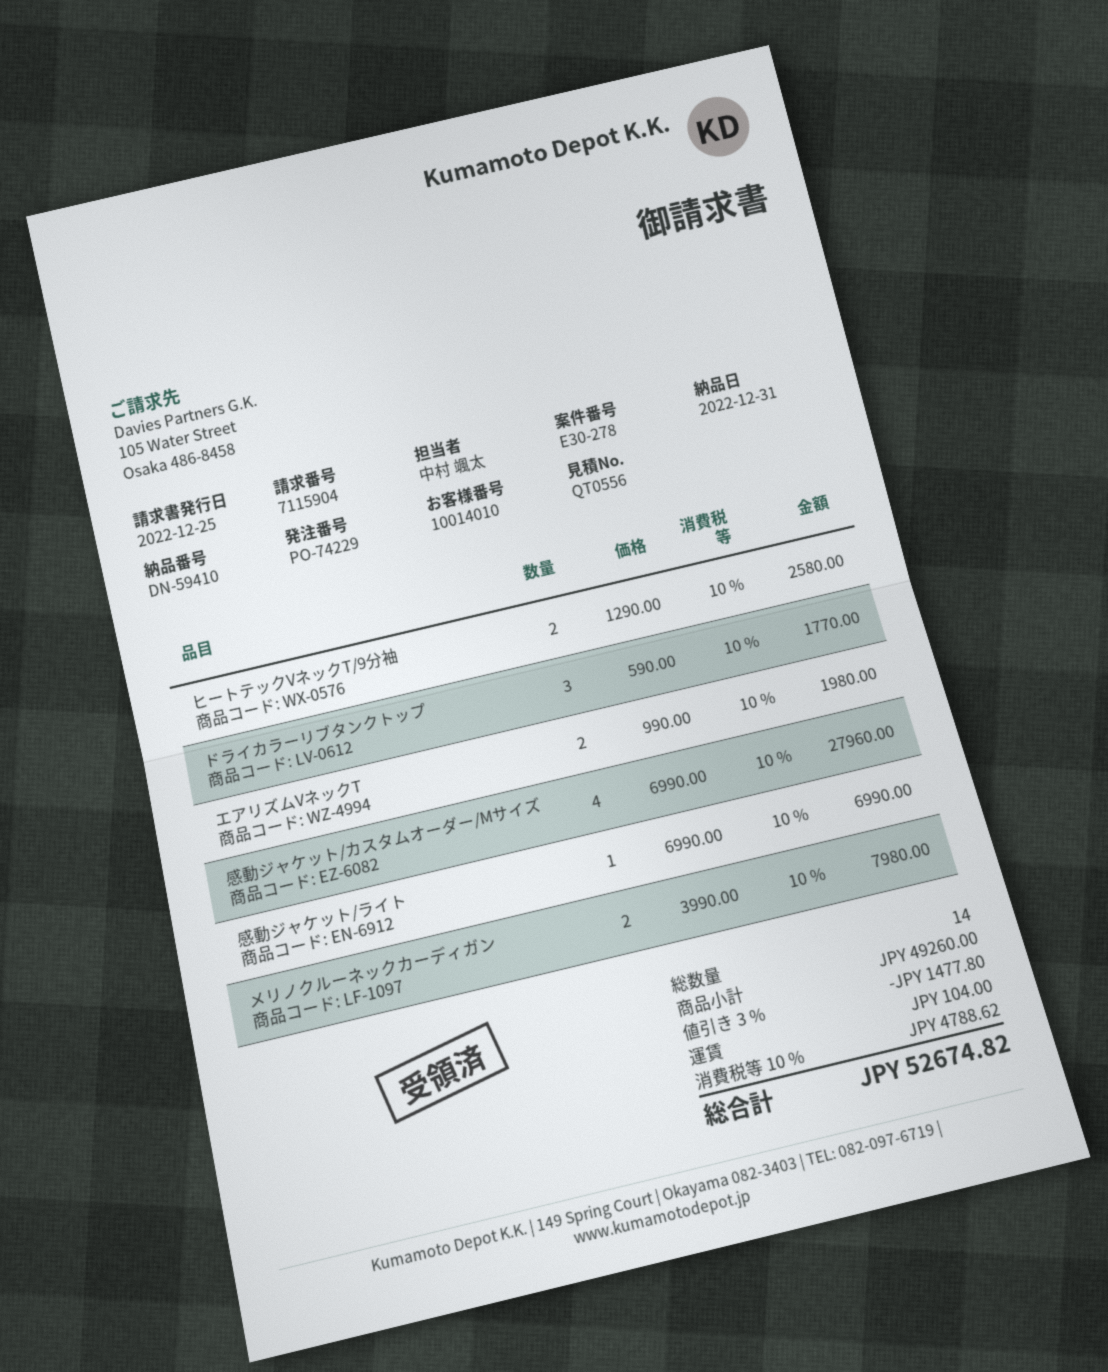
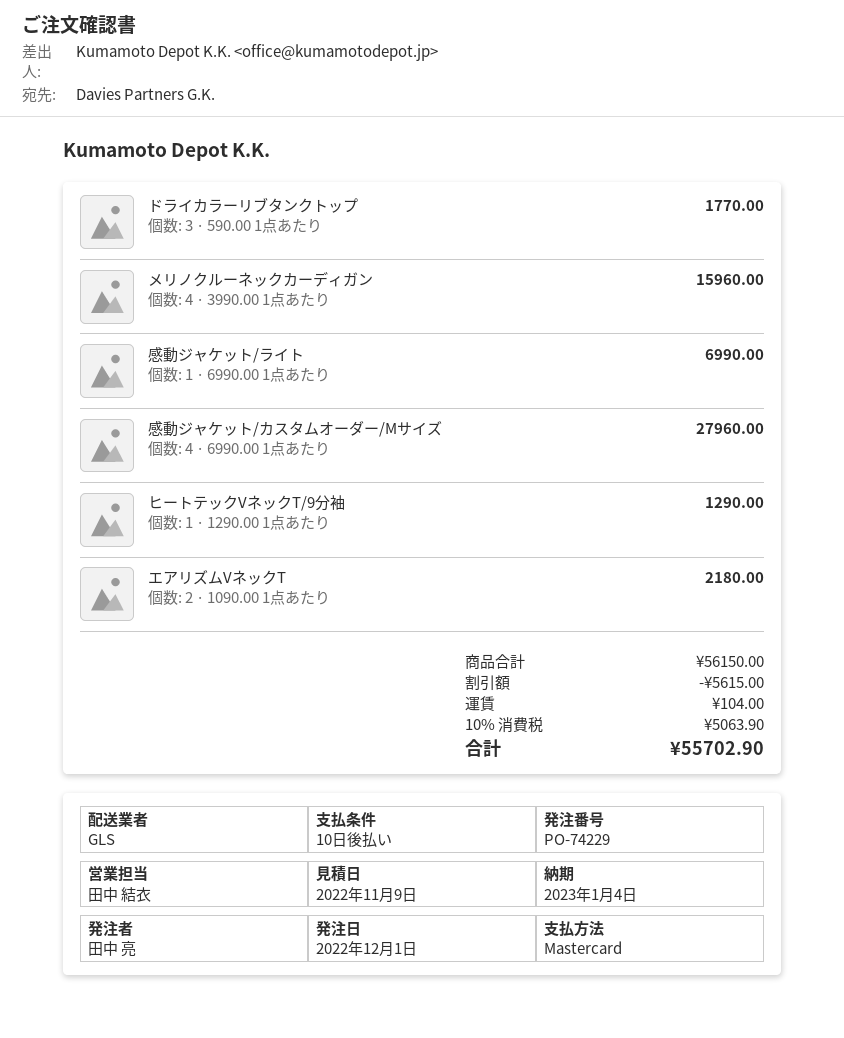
delivery date: 2022-12-31 -> 2023-01-04
sales rep: 中村 颯太 -> 田中 結衣
ヒートテックVネックT/9分袖: 2 x 1290.00 = 2580.00 -> 1 x 1290.00 = 1290.00
エアリズムVネックT: 2 x 990.00 = 1980.00 -> 2 x 1090.00 = 2180.00
メリノクルーネックカーディガン: 2 x 3990.00 = 7980.00 -> 4 x 3990.00 = 15960.00
subtotal: 49260.00 -> 56150.00
discount: 1477.80 -> 5615.00
tax: 10% = 4788.62 -> 10% = 5063.90
total: 52674.82 -> 55702.90

